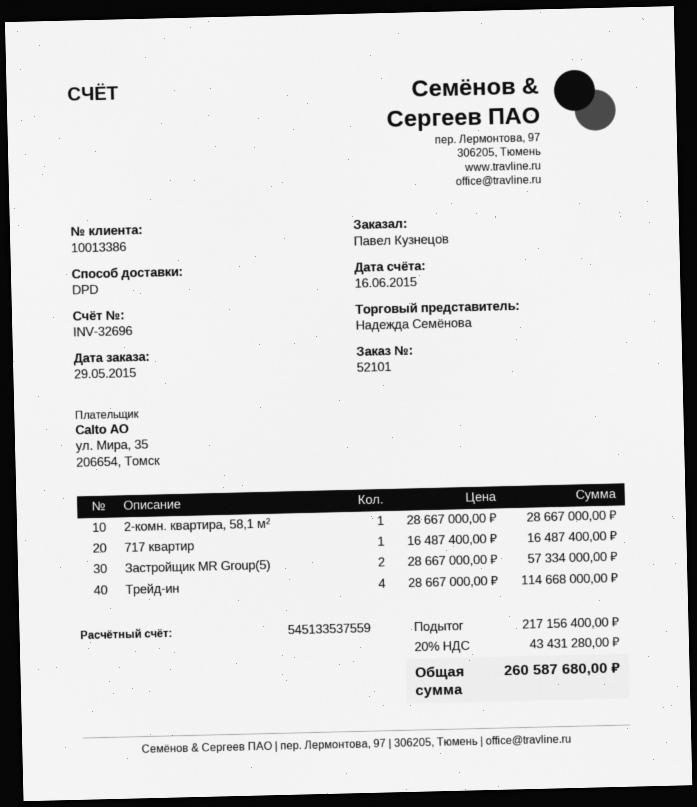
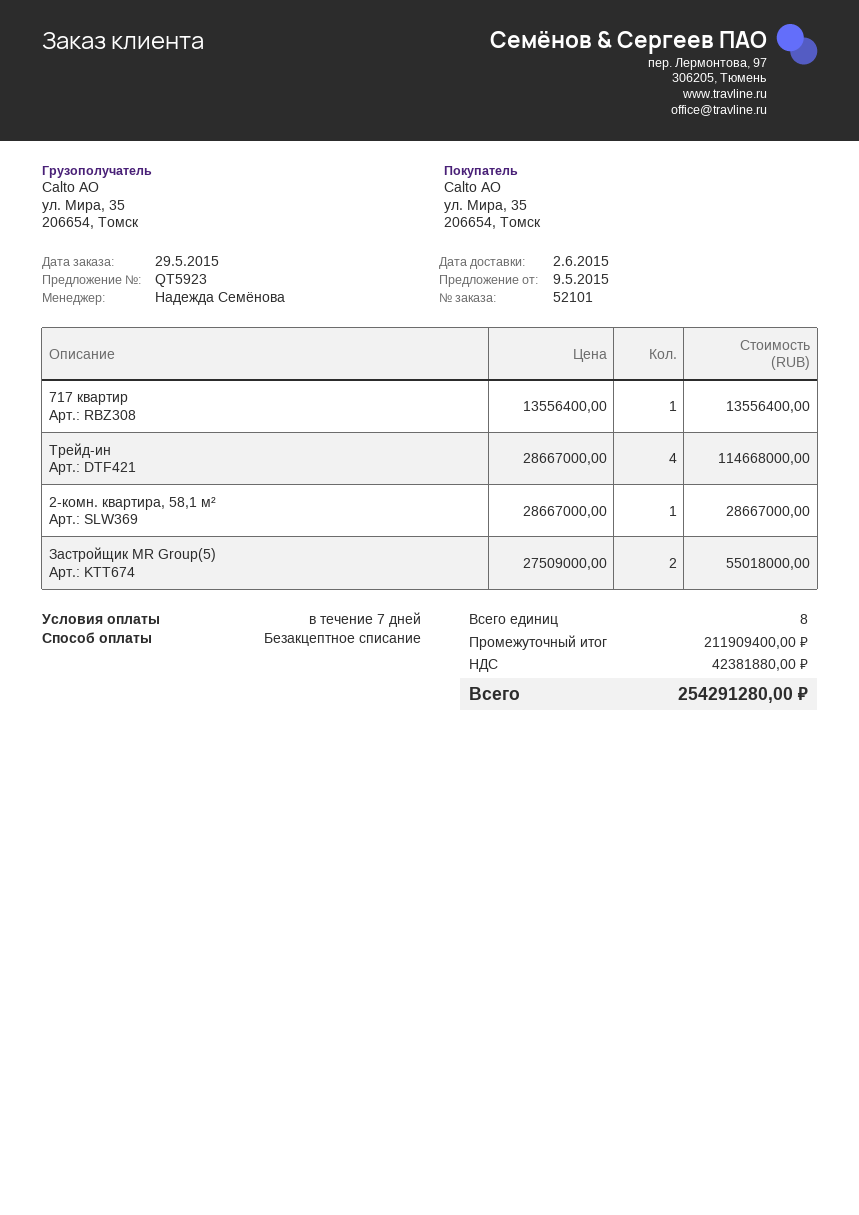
717 квартир: 1 x 16487400.00 = 16487400.00 -> 1 x 13556400.00 = 13556400.00
Застройщик MR Group(5): 2 x 28667000.00 = 57334000.00 -> 2 x 27509000.00 = 55018000.00
subtotal: 217156400.00 -> 211909400.00
tax: 43431280.00 -> 42381880.00
total: 260587680.00 -> 254291280.00

